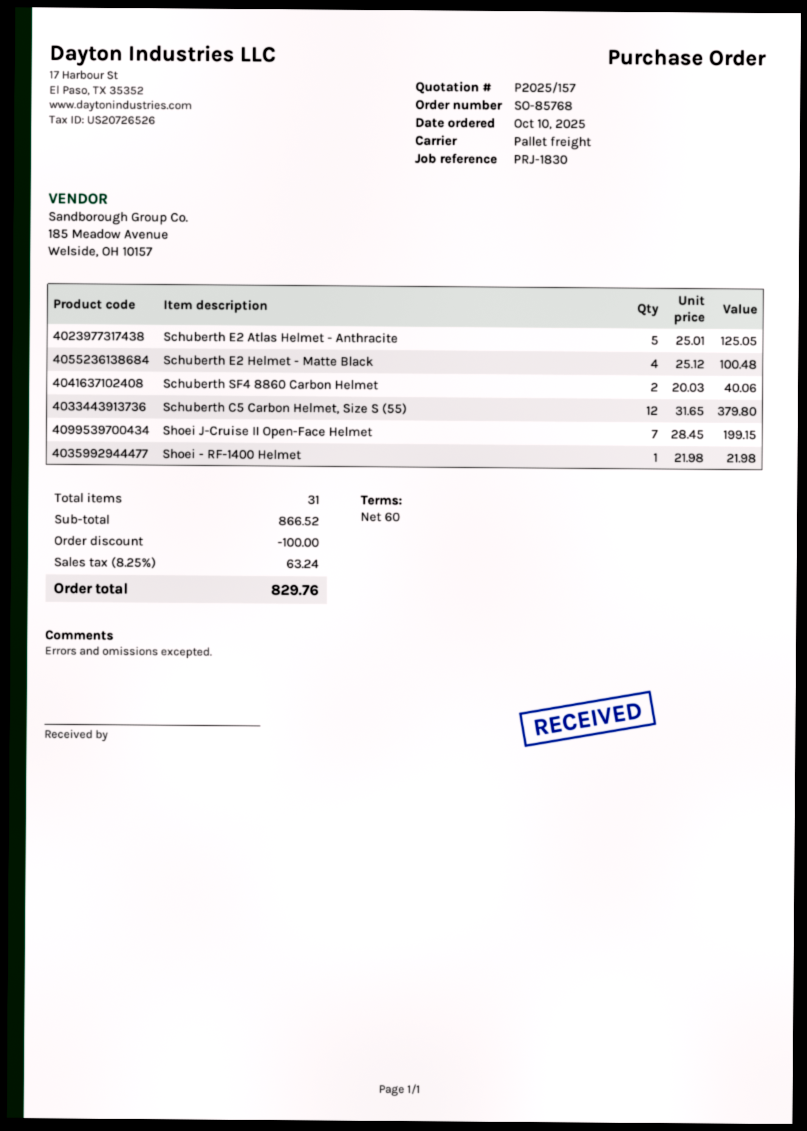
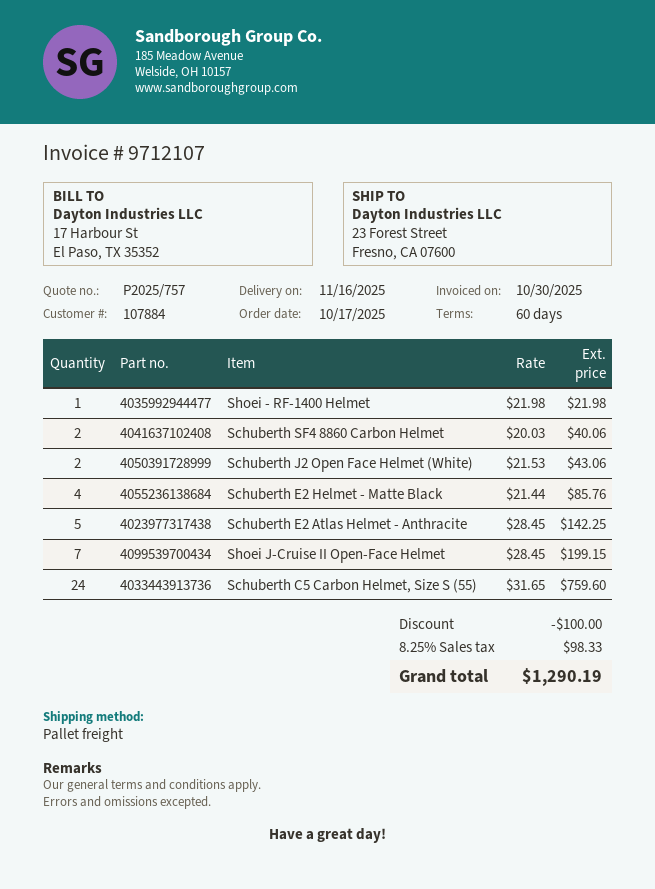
quote number: P2025/157 -> P2025/757
order date: 2025-10-10 -> 2025-10-17
Schuberth E2 Atlas Helmet - Anthracite: 5 x 25.01 = 125.05 -> 5 x 28.45 = 142.25
Schuberth E2 Helmet - Matte Black: 4 x 25.12 = 100.48 -> 4 x 21.44 = 85.76
Schuberth C5 Carbon Helmet, Size S (55): 12 x 31.65 = 379.80 -> 24 x 31.65 = 759.60
Schuberth J2 Open Face Helmet (White): none -> 2 x 21.53 = 43.06
tax: 8.25% = 63.24 -> 8.25% = 98.33
total: 829.76 -> 1290.19

